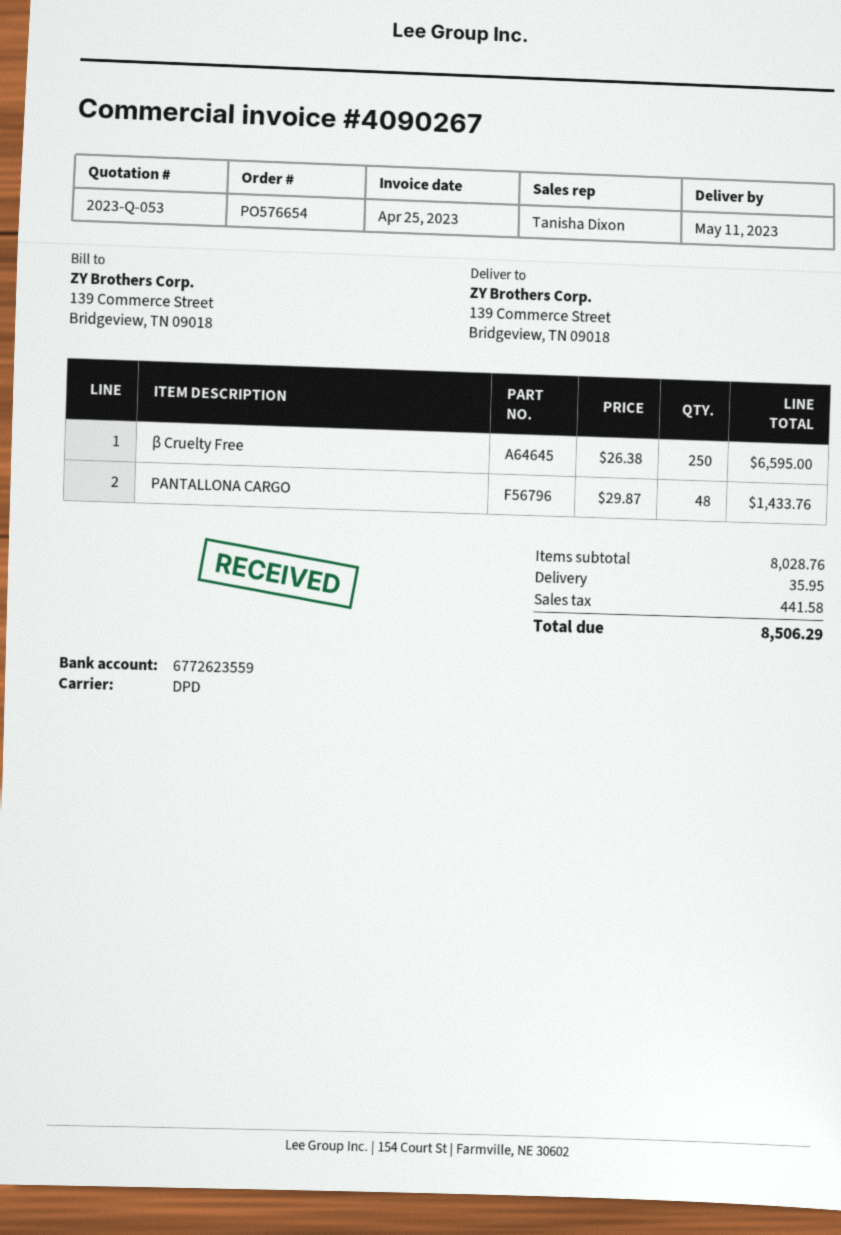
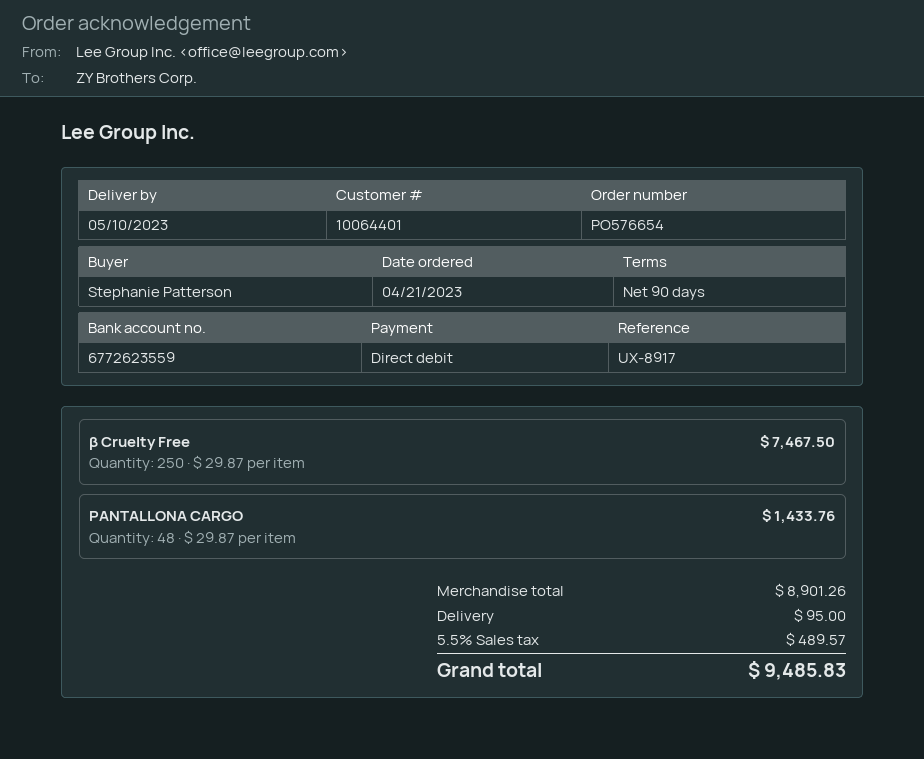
delivery date: 2023-05-11 -> 2023-05-10
β Cruelty Free: 250 x 26.38 = 6595.00 -> 250 x 29.87 = 7467.50
subtotal: 8028.76 -> 8901.26
shipping: 35.95 -> 95.00
tax: 441.58 -> 489.57
total: 8506.29 -> 9485.83

